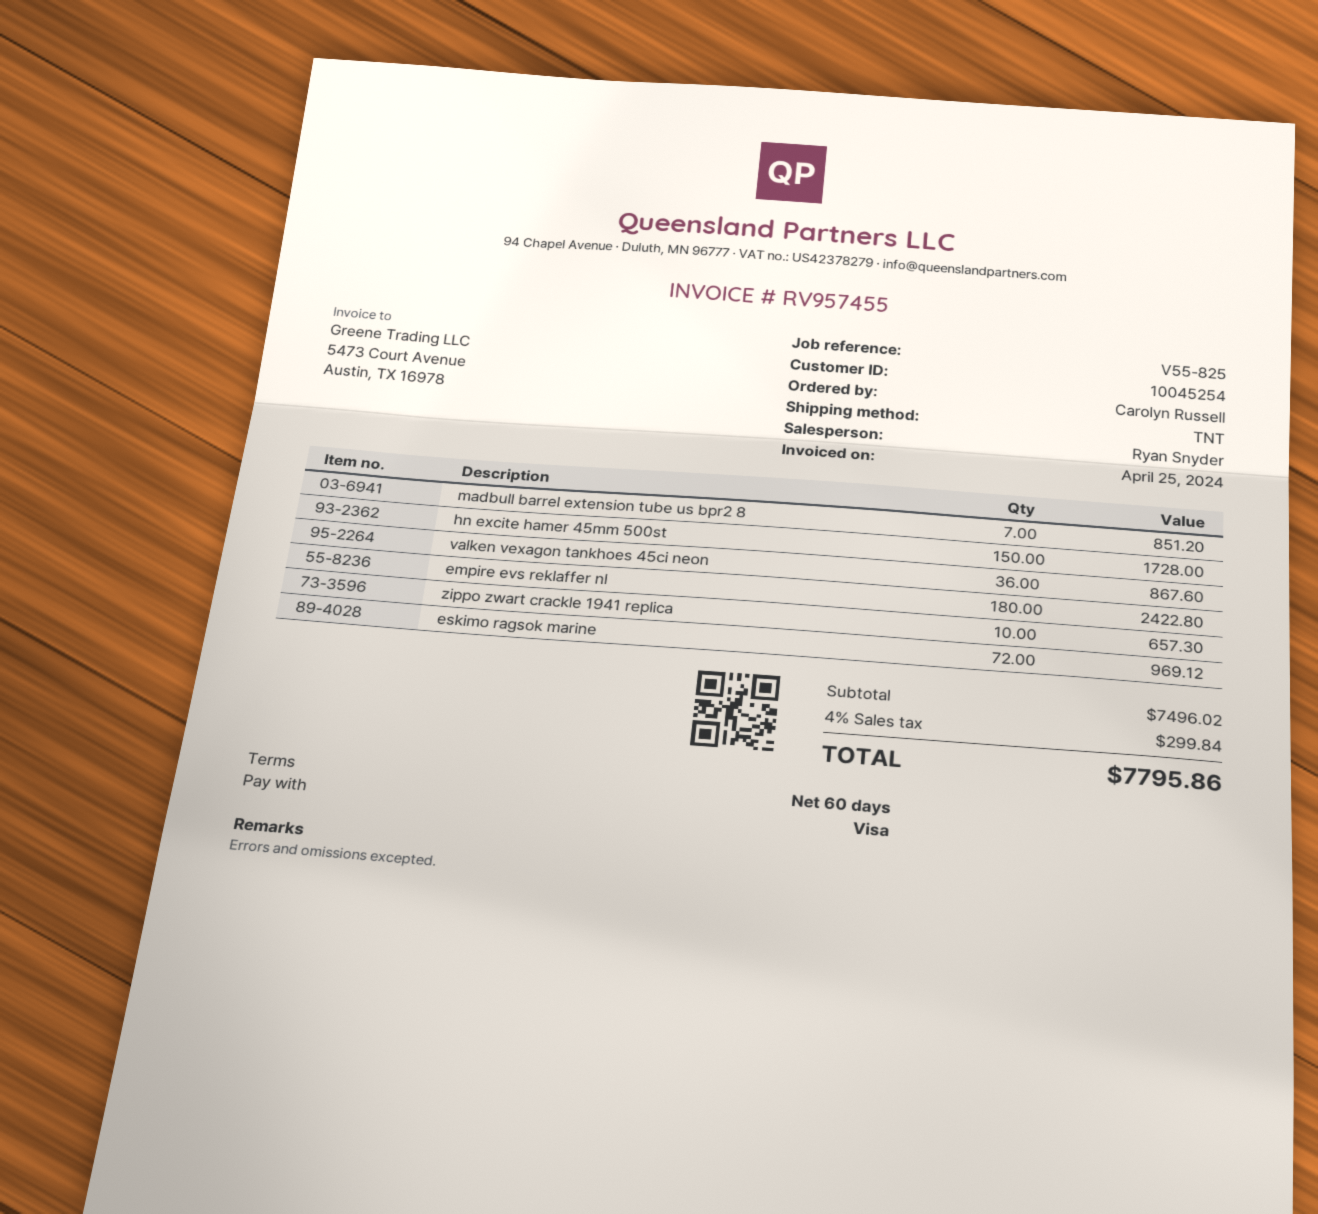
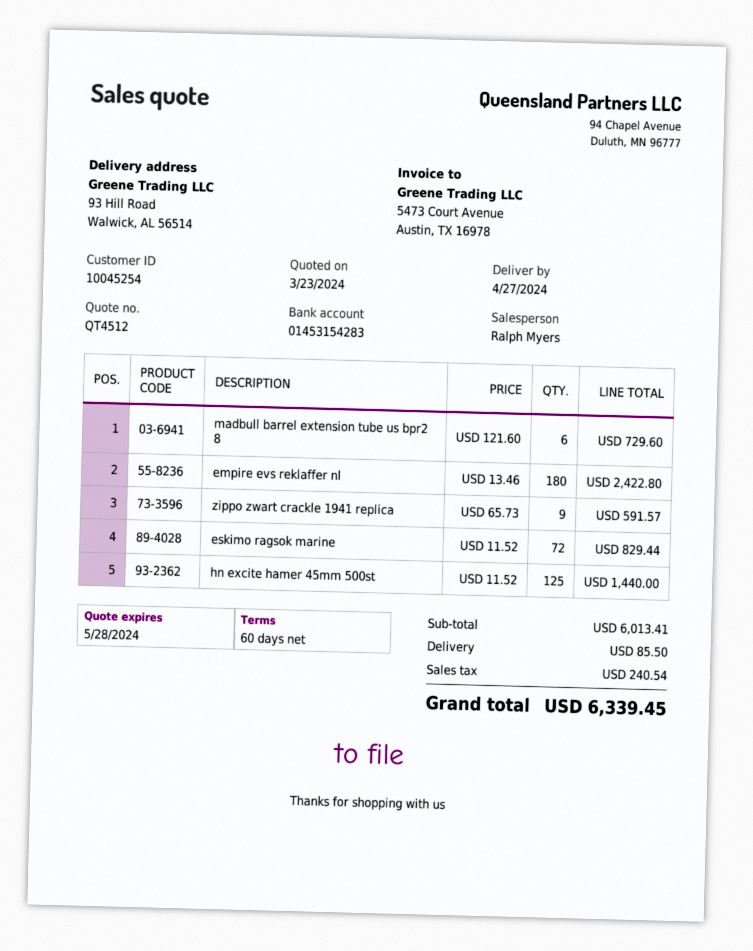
sales rep: Ryan Snyder -> Ralph Myers
madbull barrel extension tube us bpr2 8: 7 for 851.20 -> 6 for 729.60
hn excite hamer 45mm 500st: 150 for 1728.00 -> 125 for 1440.00
valken vexagon tankhoes 45ci neon: 36 for 867.60 -> none
zippo zwart crackle 1941 replica: 10 for 657.30 -> 9 for 591.57
eskimo ragsok marine: 72 for 969.12 -> 72 for 829.44
subtotal: 7496.02 -> 6013.41
shipping: none -> 85.50
tax: 299.84 -> 240.54
total: 7795.86 -> 6339.45

